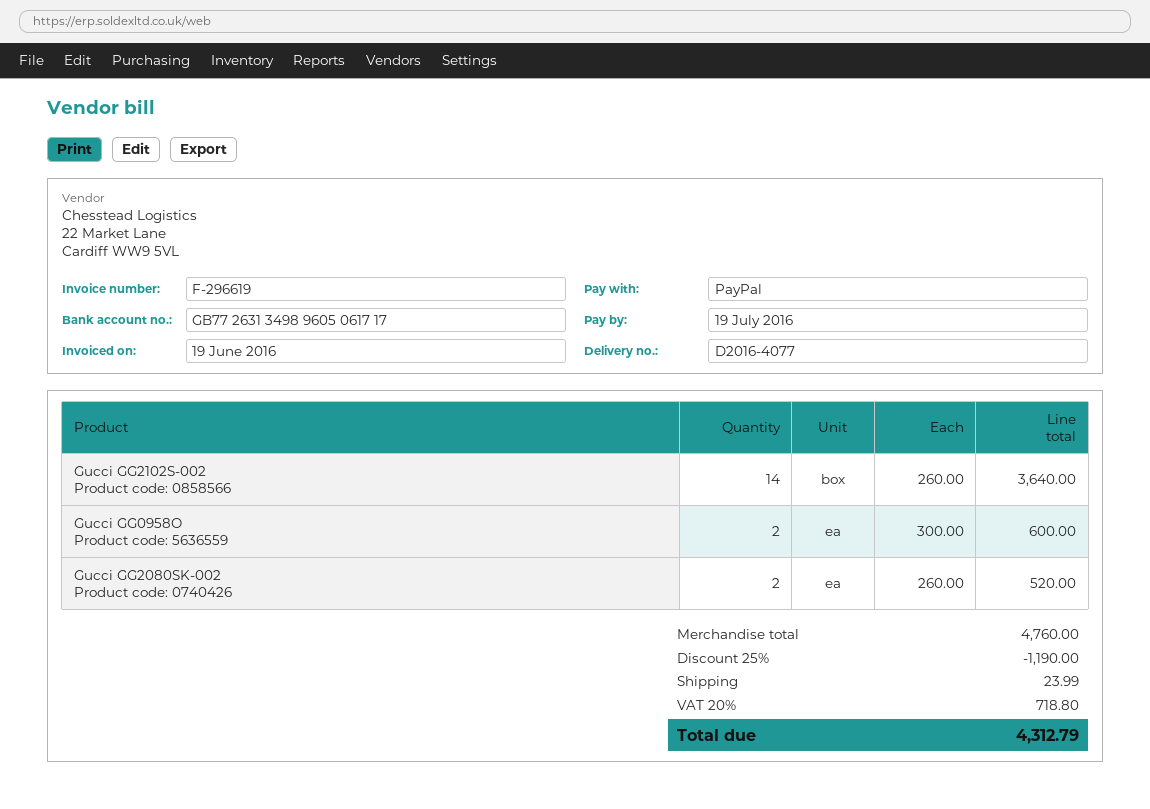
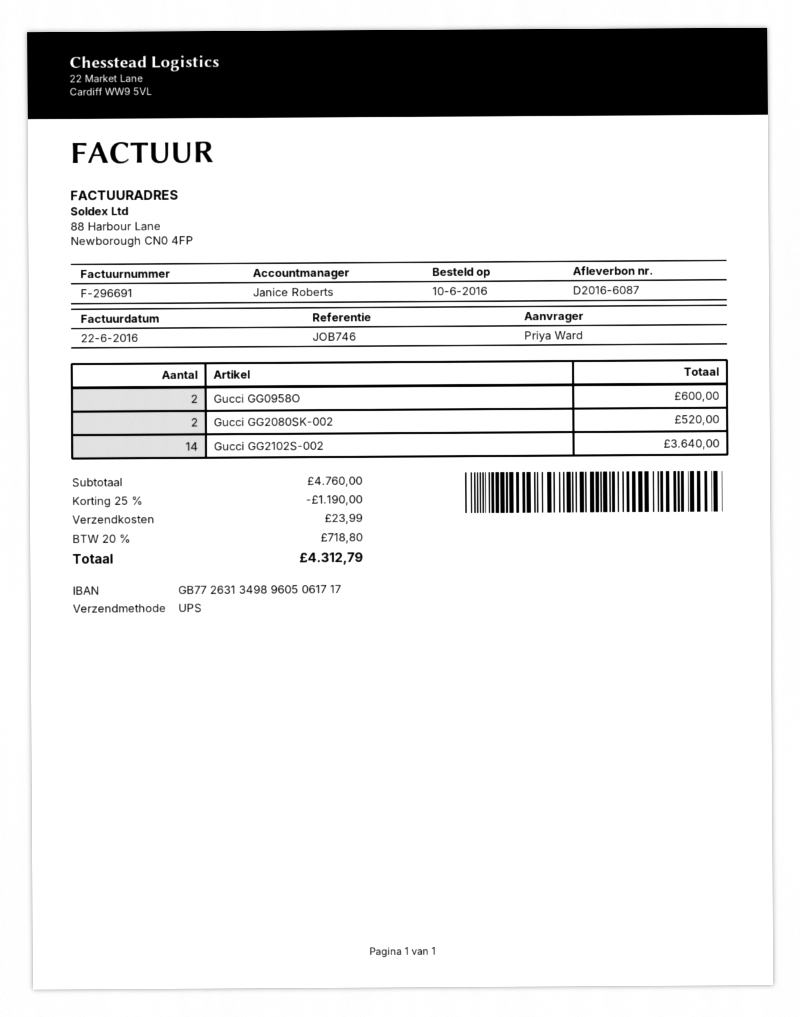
delivery note number: D2016-4077 -> D2016-6087
invoice number: F-296619 -> F-296691
invoice date: 2016-06-19 -> 2016-06-22

